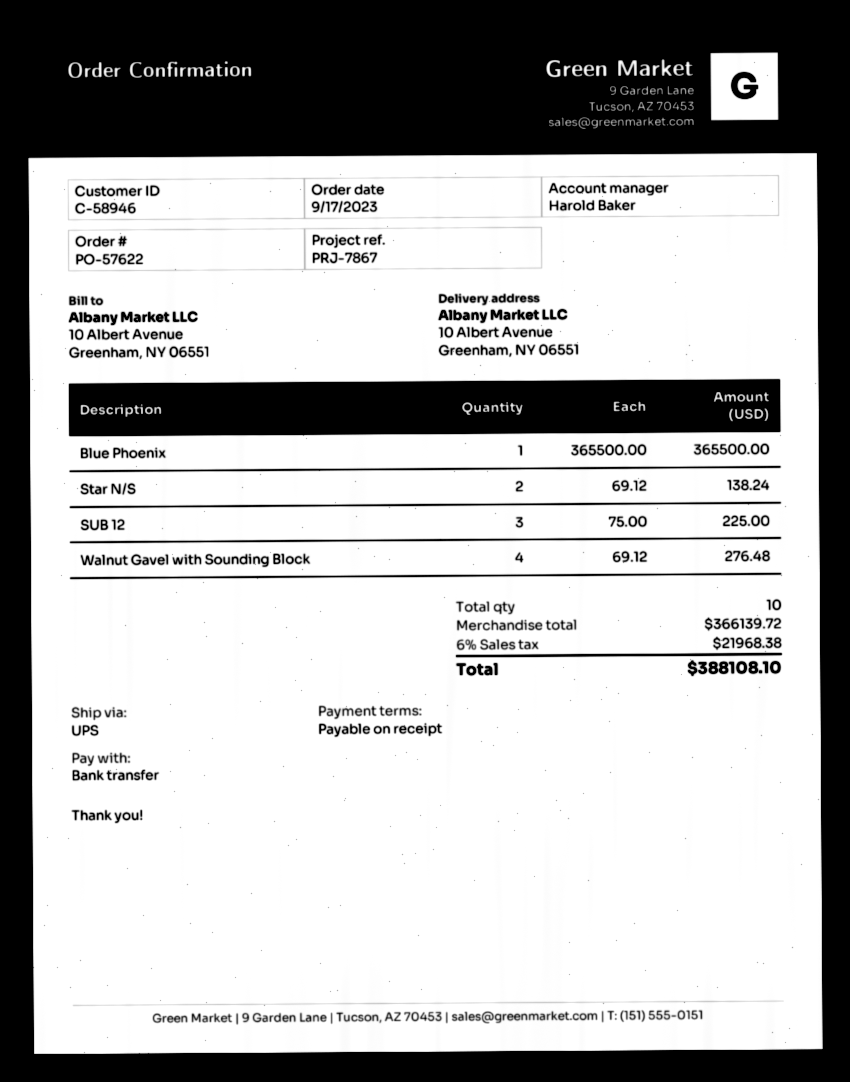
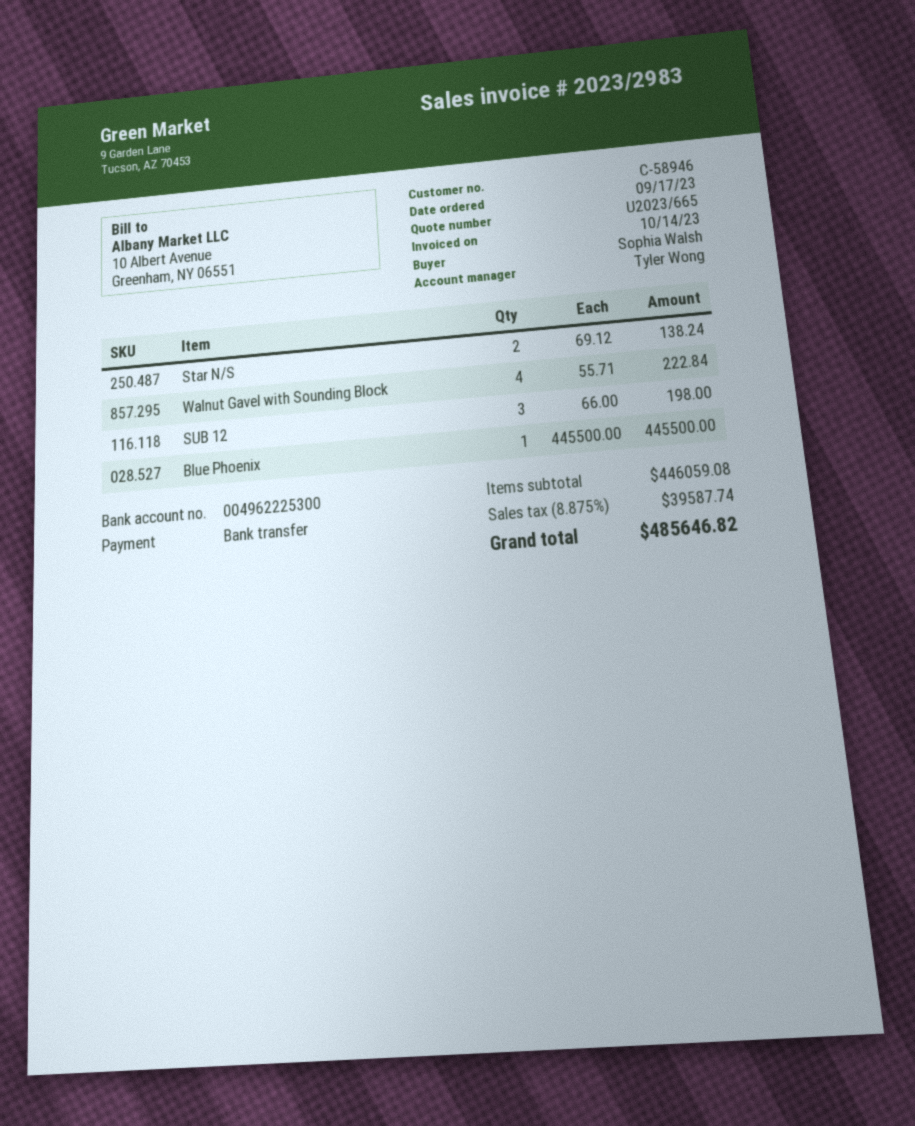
sales rep: Harold Baker -> Tyler Wong
Blue Phoenix: 1 x 365500.00 = 365500.00 -> 1 x 445500.00 = 445500.00
SUB 12: 3 x 75.00 = 225.00 -> 3 x 66.00 = 198.00
Walnut Gavel with Sounding Block: 4 x 69.12 = 276.48 -> 4 x 55.71 = 222.84
subtotal: 366139.72 -> 446059.08
tax: 6% = 21968.38 -> 8.875% = 39587.74
total: 388108.10 -> 485646.82

